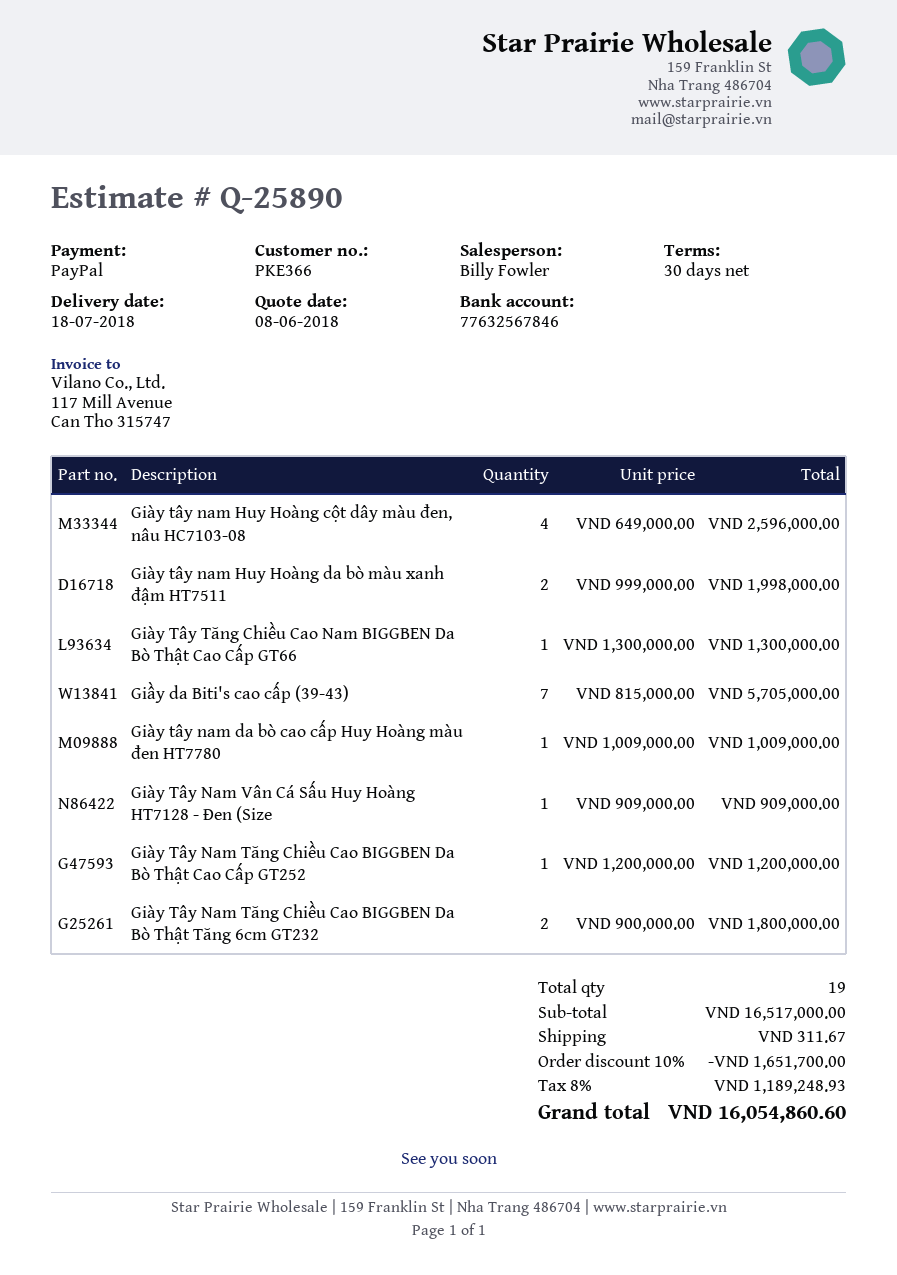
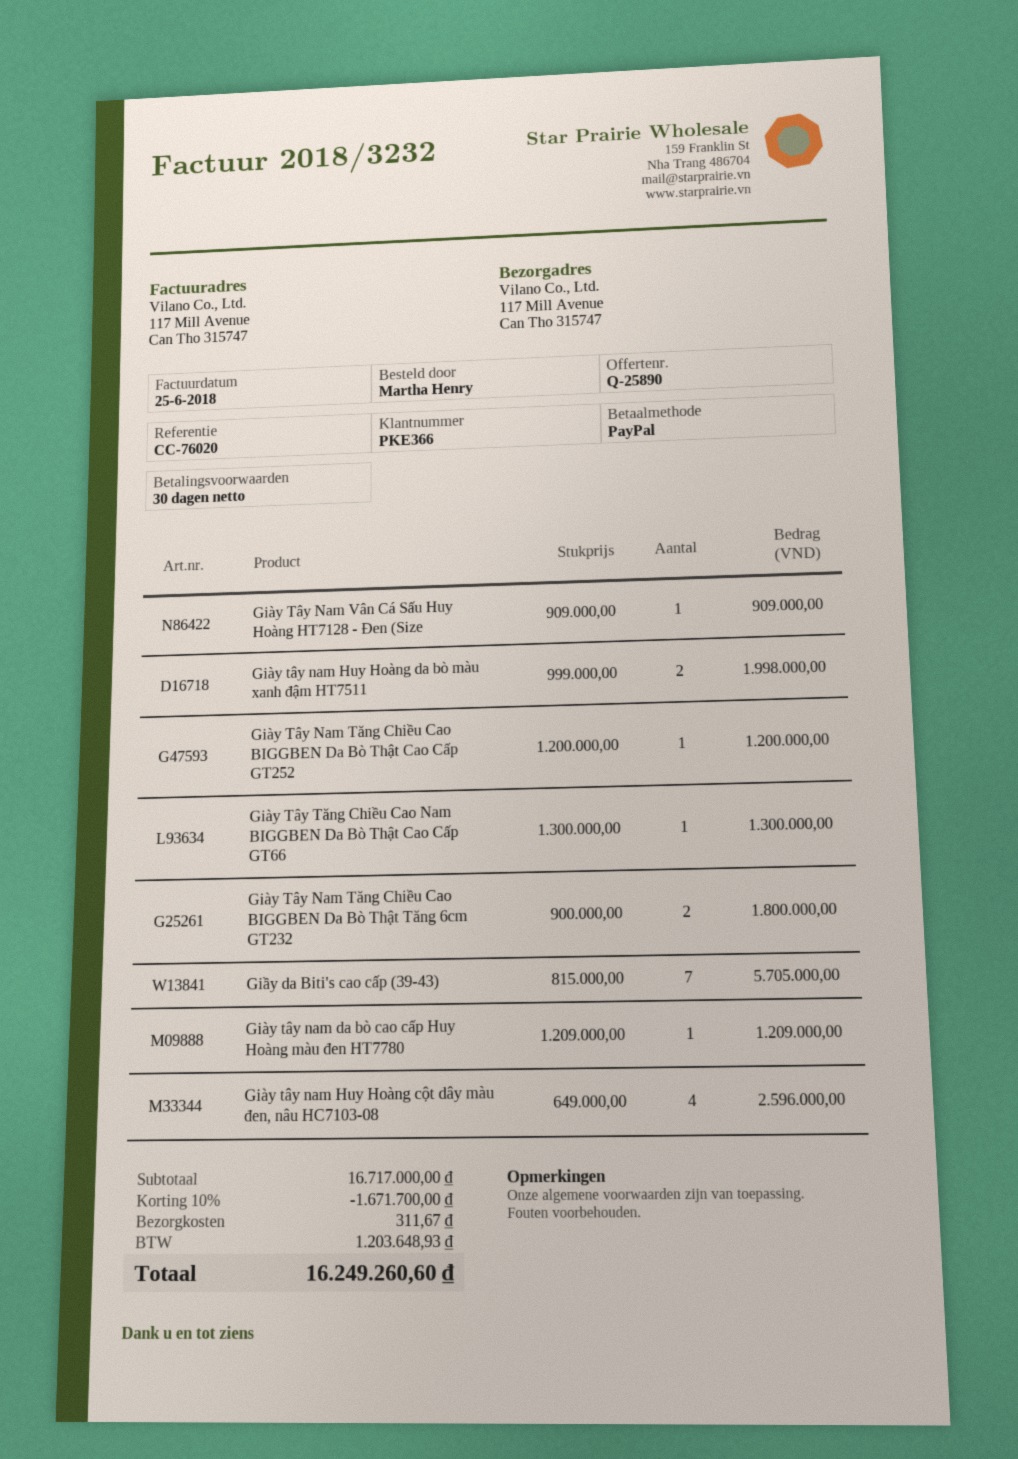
Giày tây nam da bò cao cấp Huy Hoàng màu đen HT7780: 1 x 1009000.00 = 1009000.00 -> 1 x 1209000.00 = 1209000.00
subtotal: 16517000.00 -> 16717000.00
discount: 10% = 1651700.00 -> 10% = 1671700.00
tax: 1189248.93 -> 1203648.93
total: 16054860.60 -> 16249260.60

